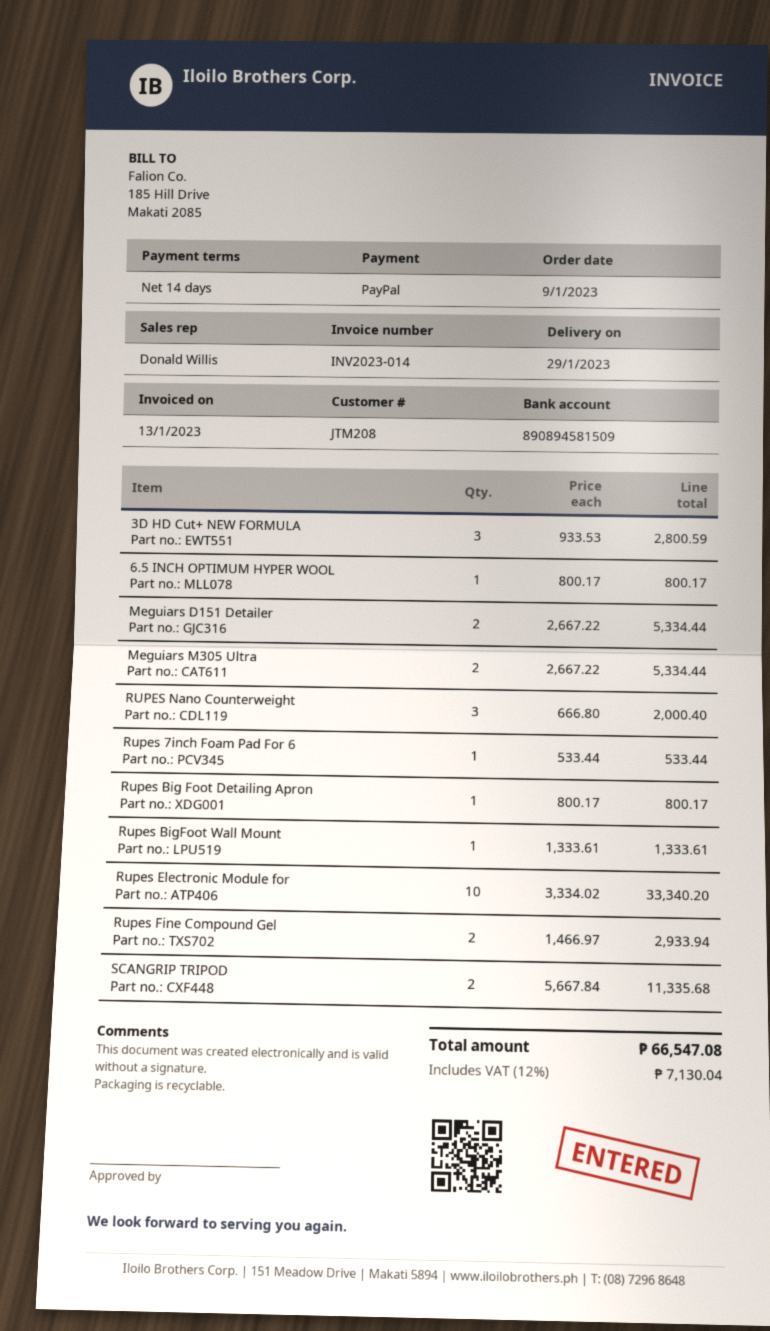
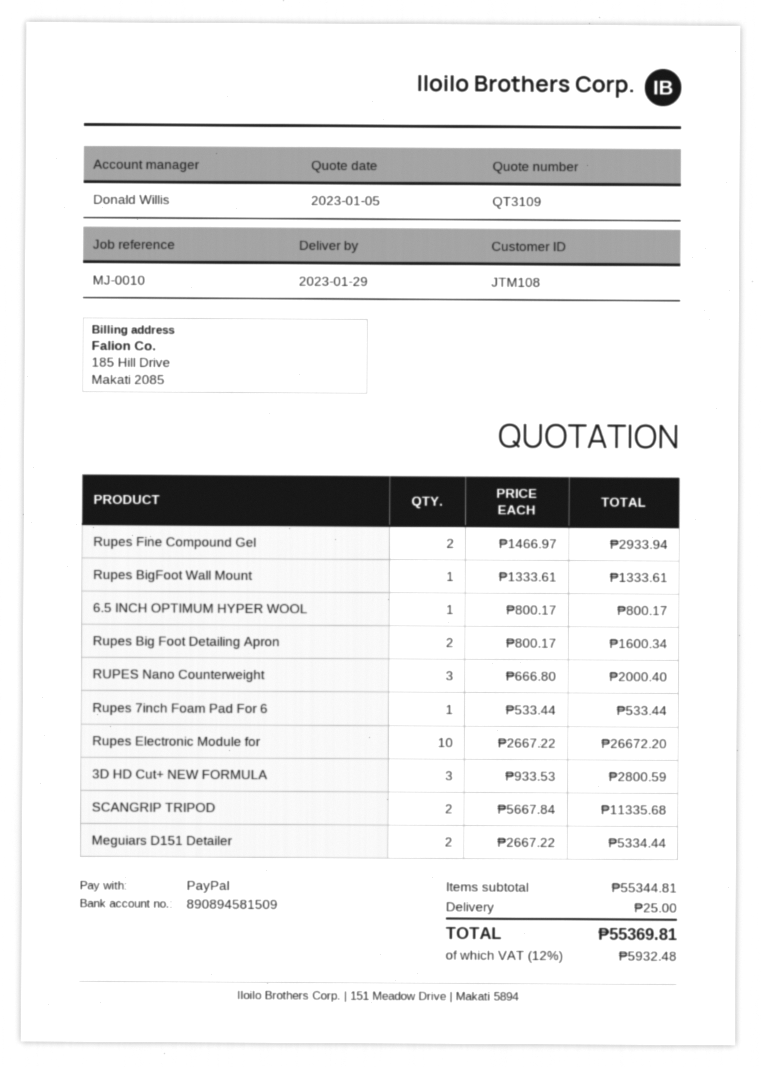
customer number: JTM208 -> JTM108
Meguiars M305 Ultra: 2 x 2667.22 = 5334.44 -> none
Rupes Big Foot Detailing Apron: 1 x 800.17 = 800.17 -> 2 x 800.17 = 1600.34
Rupes Electronic Module for: 10 x 3334.02 = 33340.20 -> 10 x 2667.22 = 26672.20
shipping: none -> 25.00
tax: 12% = 7130.04 -> 12% = 5932.48
total: 66547.08 -> 55369.81

